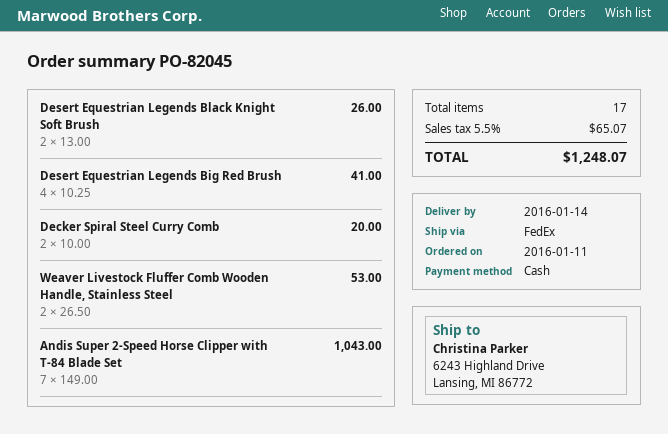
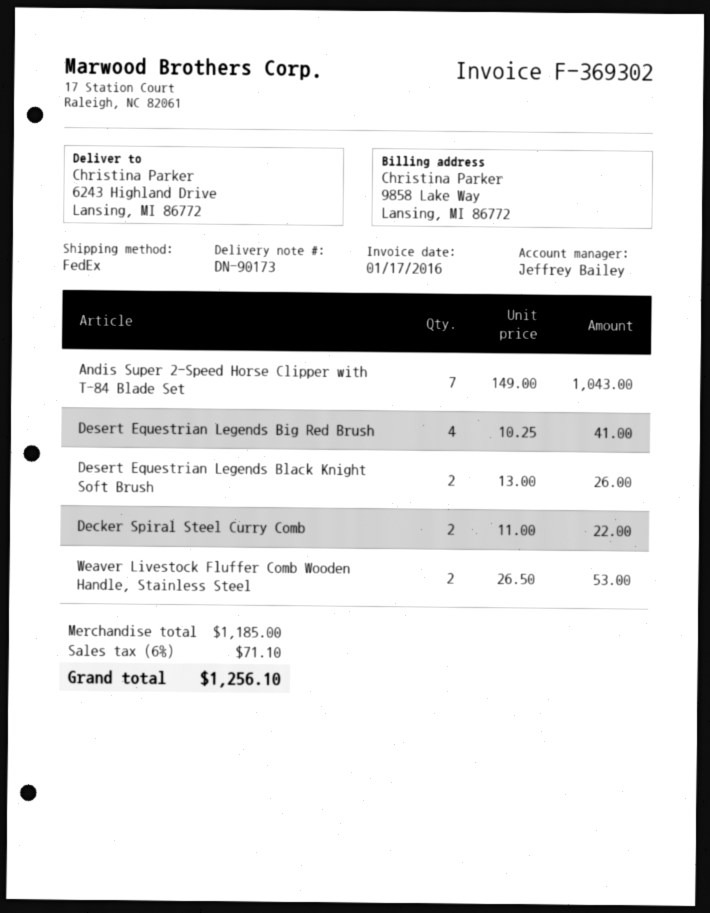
Decker Spiral Steel Curry Comb: 2 x 10.00 = 20.00 -> 2 x 11.00 = 22.00
tax: 5.5% = 65.07 -> 6% = 71.10
total: 1248.07 -> 1256.10

